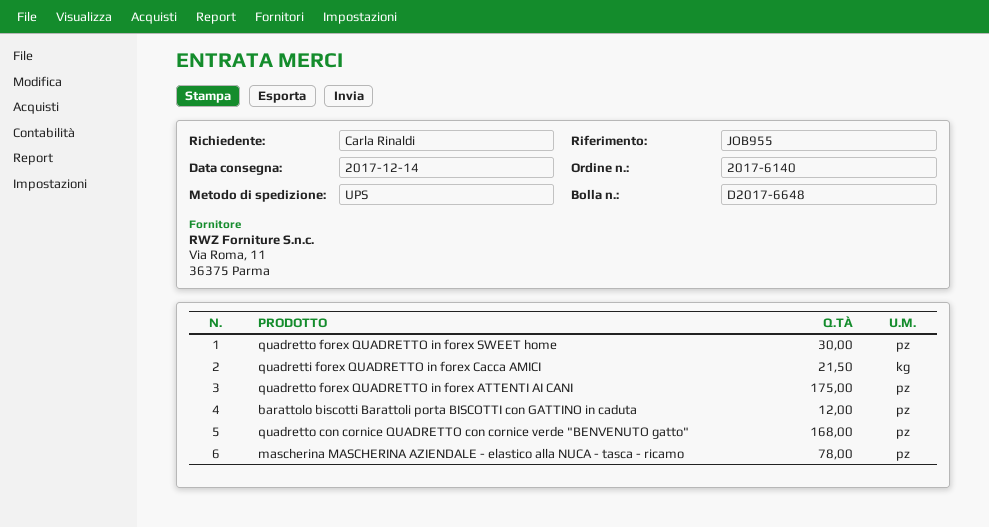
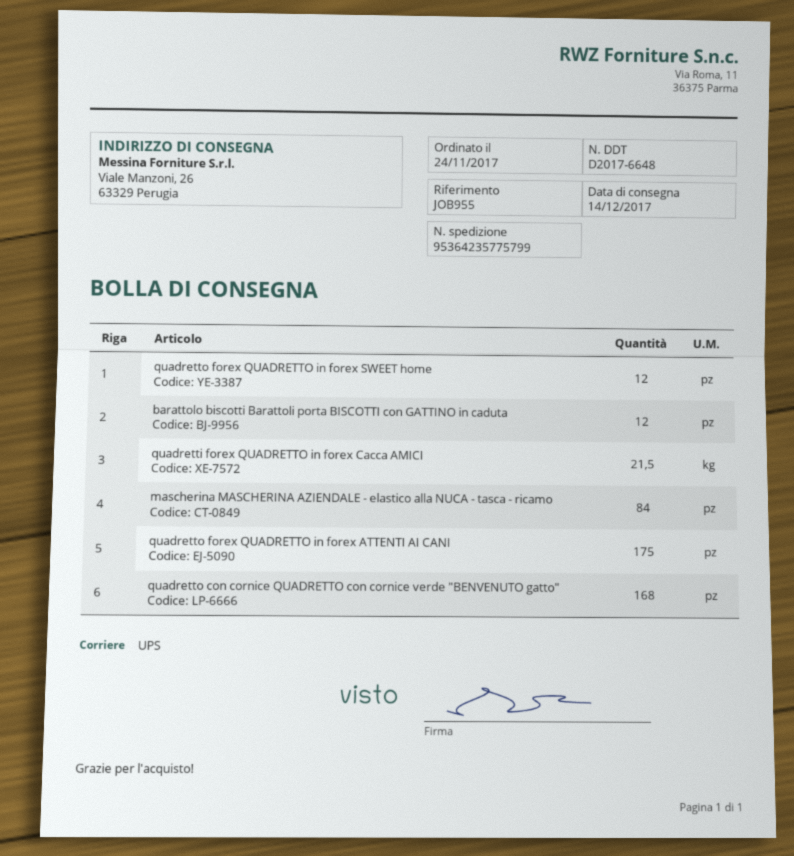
quadretto forex QUADRETTO in forex SWEET home: 30 -> 12
mascherina MASCHERINA AZIENDALE - elastico alla NUCA - tasca - ricamo: 78 -> 84

